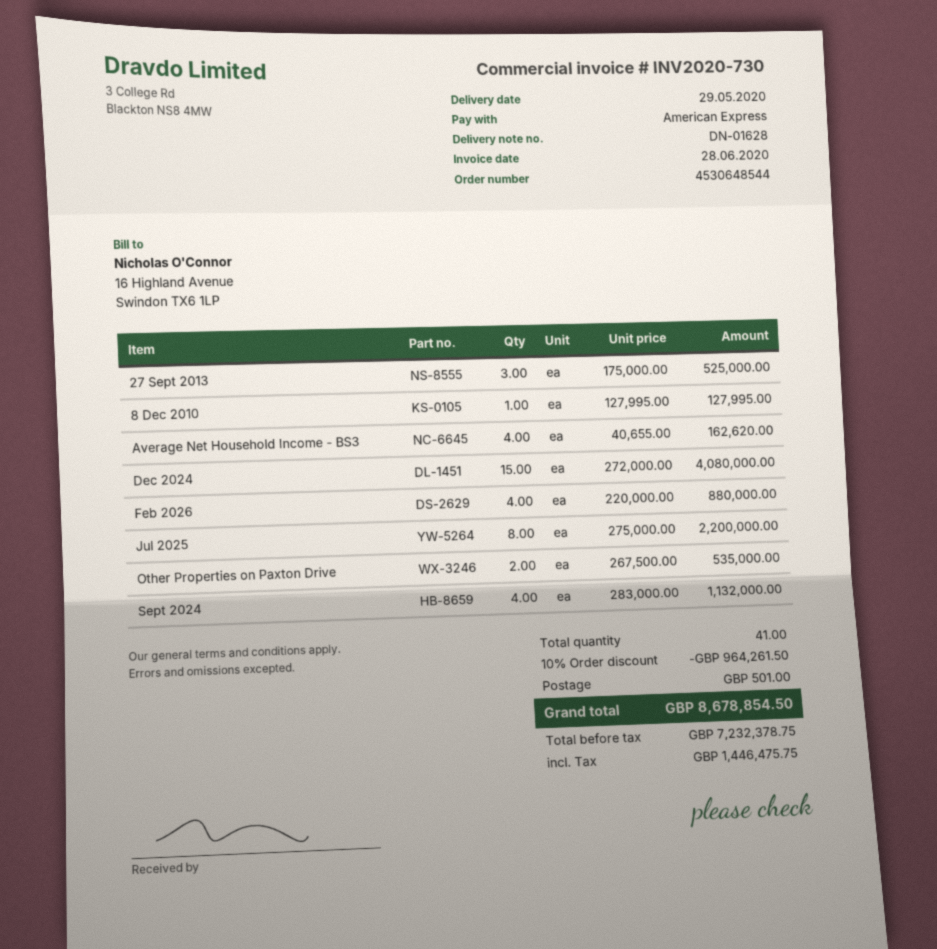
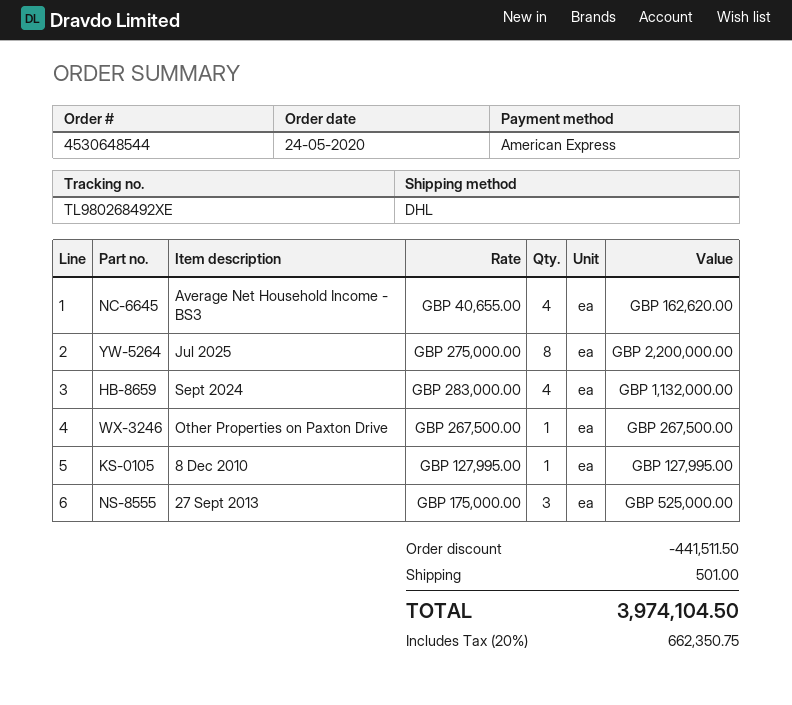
Dec 2024: 15 x 272000.00 = 4080000.00 -> none
Feb 2026: 4 x 220000.00 = 880000.00 -> none
Other Properties on Paxton Drive: 2 x 267500.00 = 535000.00 -> 1 x 267500.00 = 267500.00
discount: 964261.50 -> 441511.50
tax: 1446475.75 -> 662350.75
total: 8678854.50 -> 3974104.50

